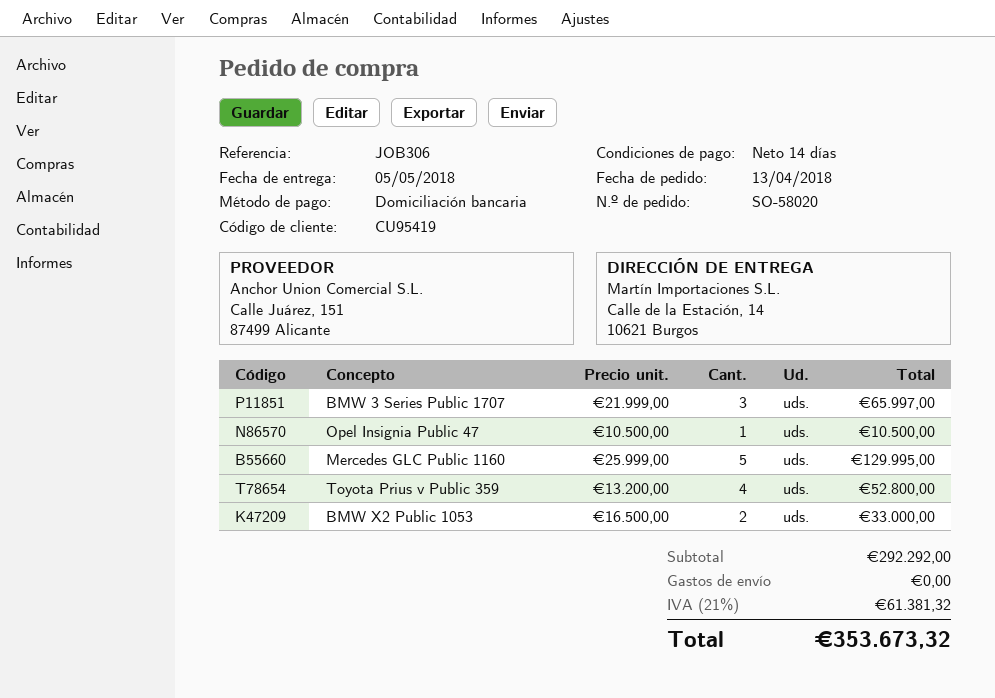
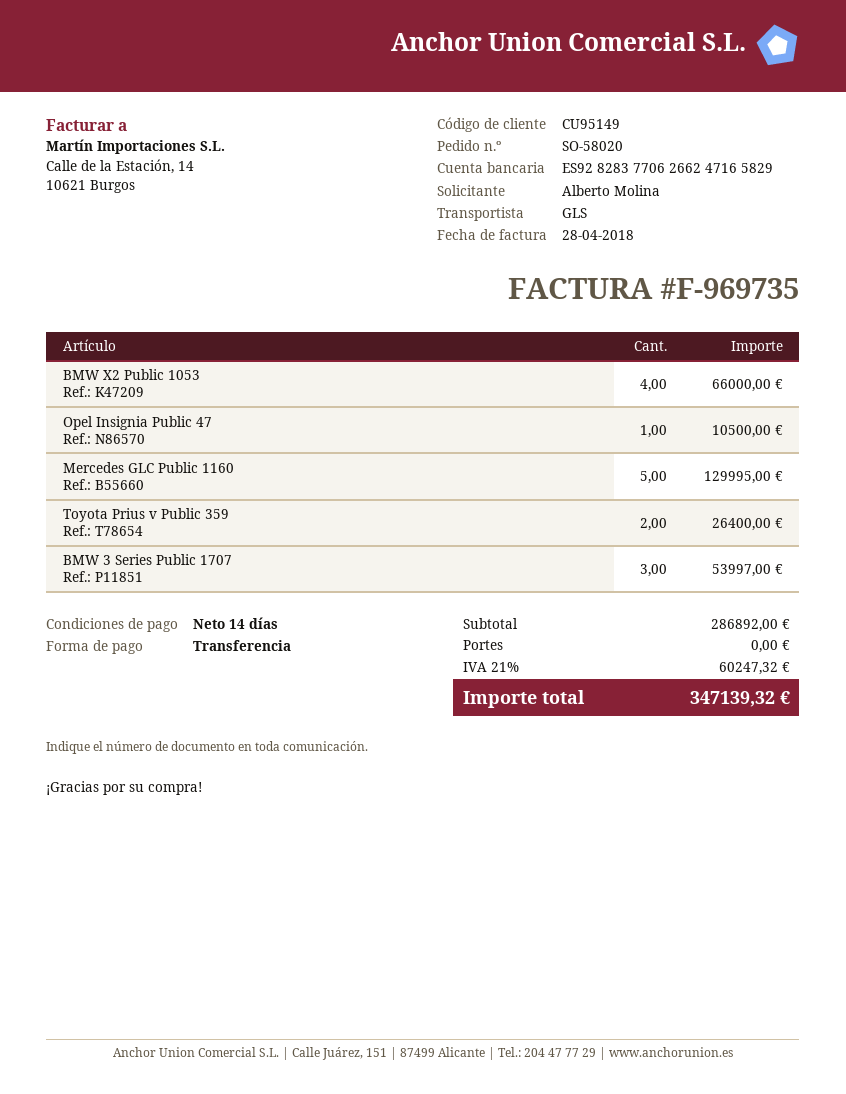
customer number: CU95419 -> CU95149
payment method: direct debit -> bank transfer
BMW 3 Series Public 1707: 3 for 65997.00 -> 3 for 53997.00
Toyota Prius v Public 359: 4 for 52800.00 -> 2 for 26400.00
BMW X2 Public 1053: 2 for 33000.00 -> 4 for 66000.00
subtotal: 292292.00 -> 286892.00
tax: 21% = 61381.32 -> 21% = 60247.32
total: 353673.32 -> 347139.32

